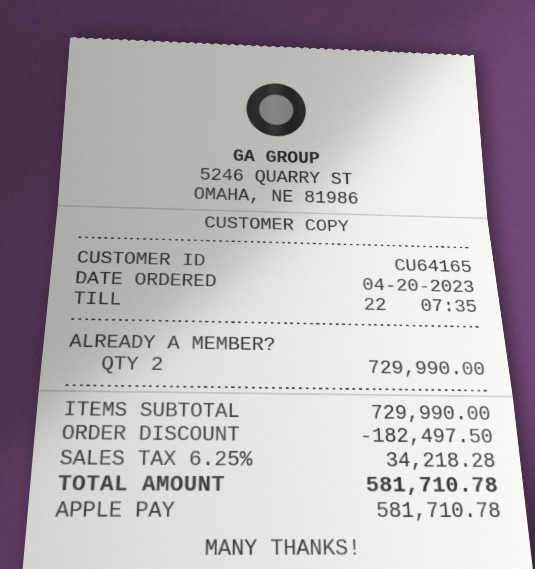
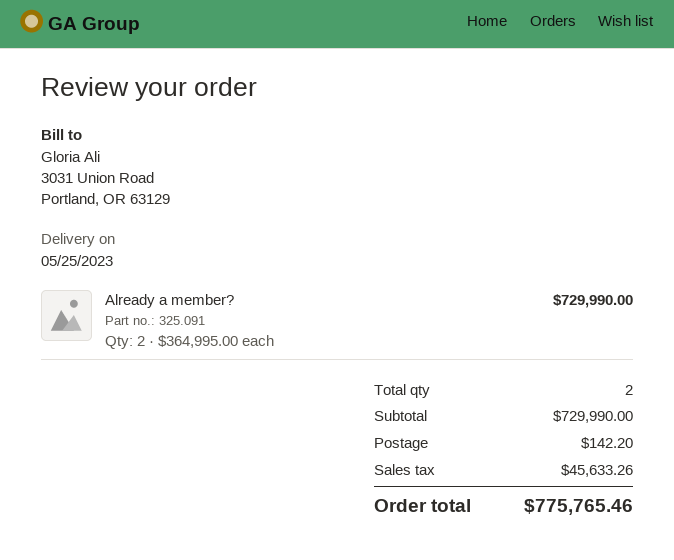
discount: 182497.50 -> none
shipping: none -> 142.20
tax: 34218.28 -> 45633.26
total: 581710.78 -> 775765.46

